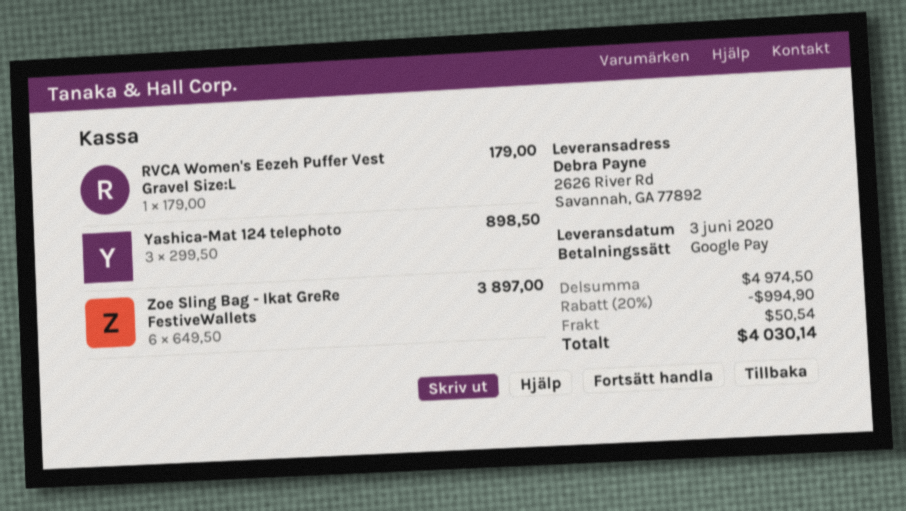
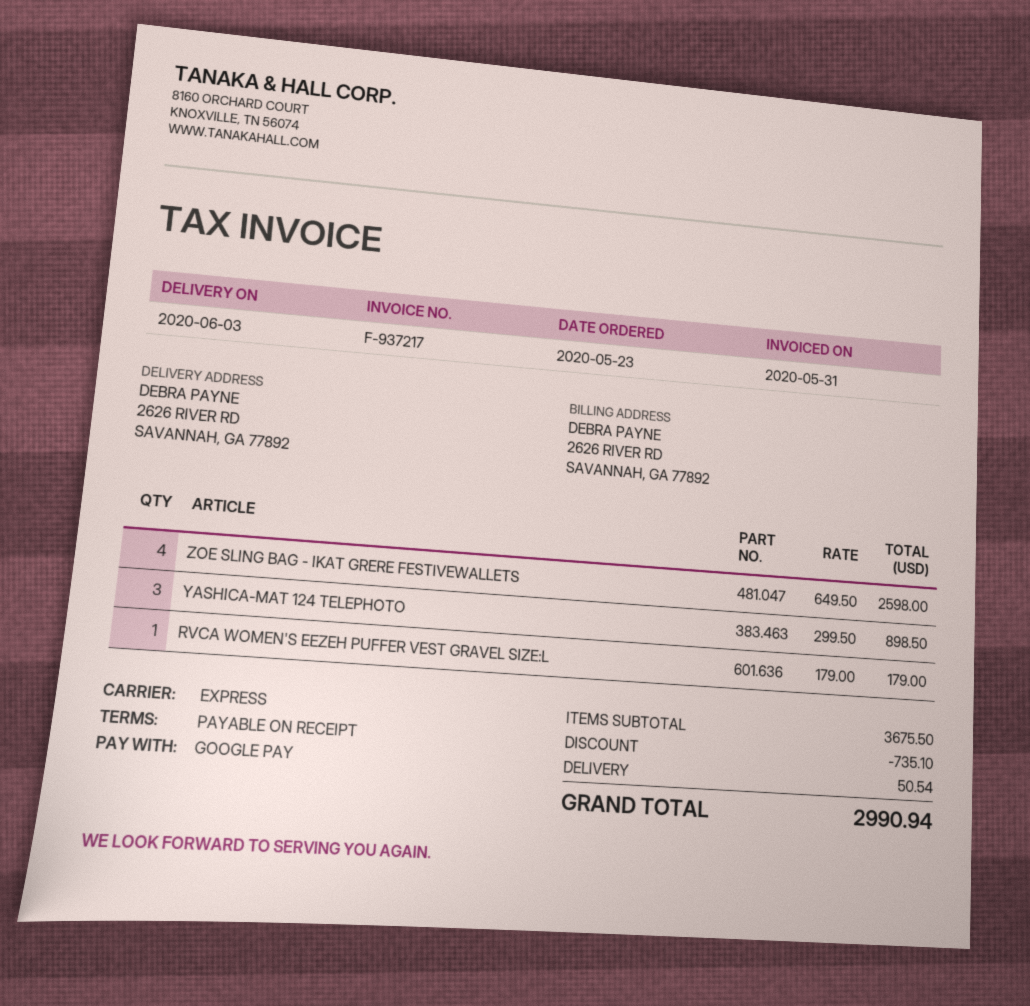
Zoe Sling Bag - Ikat GreRe FestiveWallets: 6 x 649.50 = 3897.00 -> 4 x 649.50 = 2598.00
subtotal: 4974.50 -> 3675.50
discount: 994.90 -> 735.10
total: 4030.14 -> 2990.94

